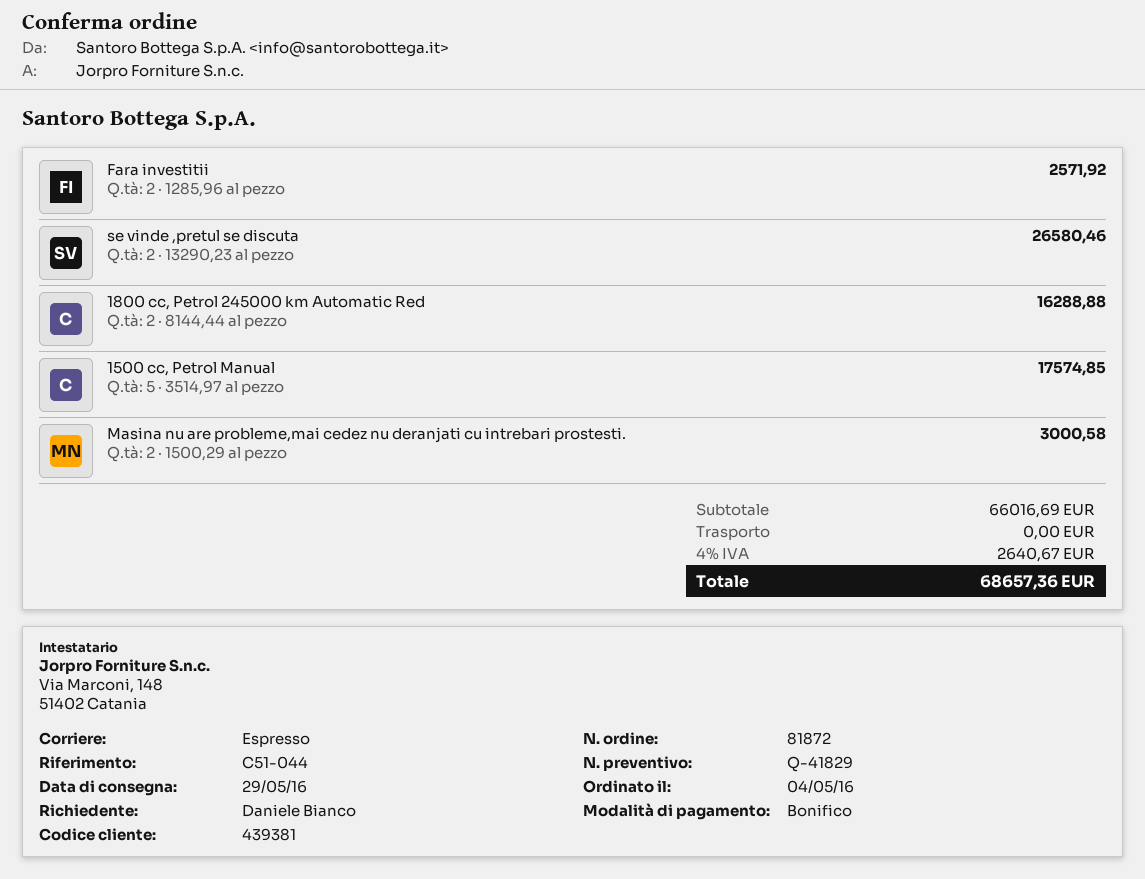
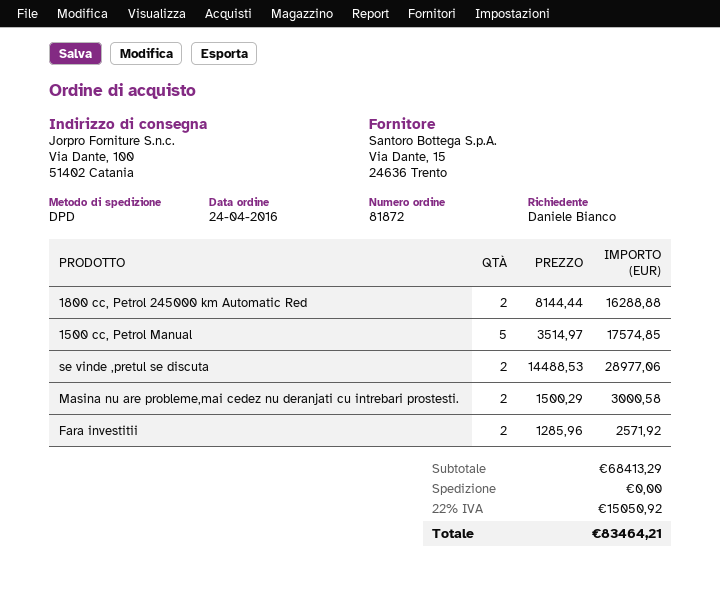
order date: 2016-05-04 -> 2016-04-24
shipping method: express -> DPD
se vinde ,pretul se discuta: 2 x 13290.23 = 26580.46 -> 2 x 14488.53 = 28977.06
subtotal: 66016.69 -> 68413.29
tax: 4% = 2640.67 -> 22% = 15050.92
total: 68657.36 -> 83464.21

